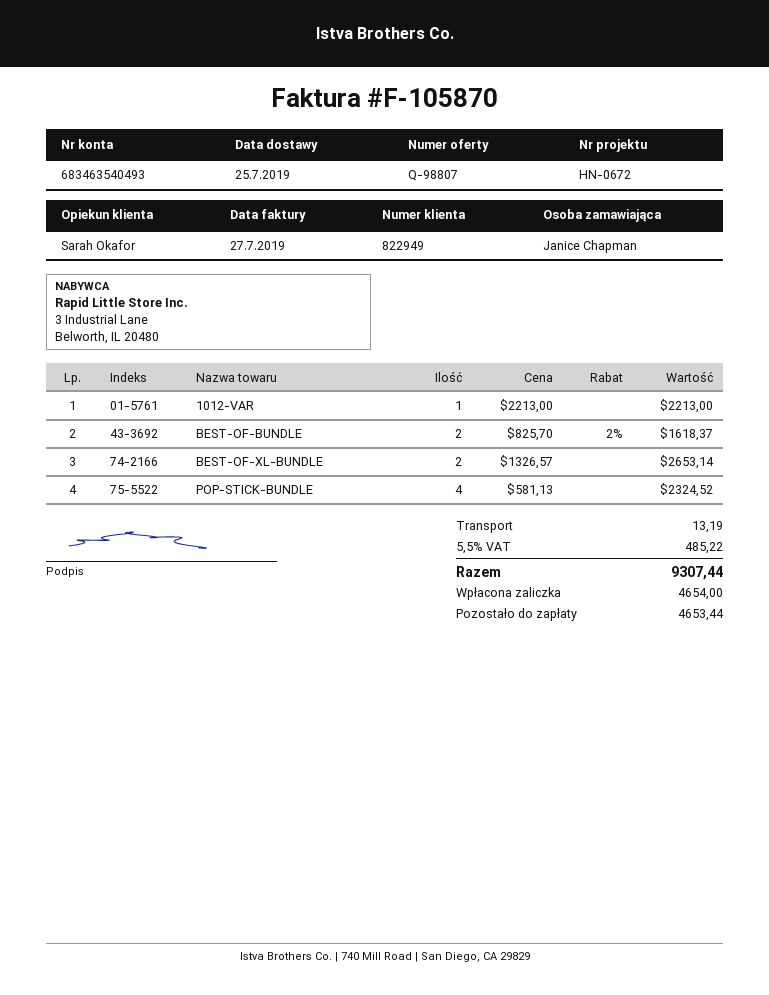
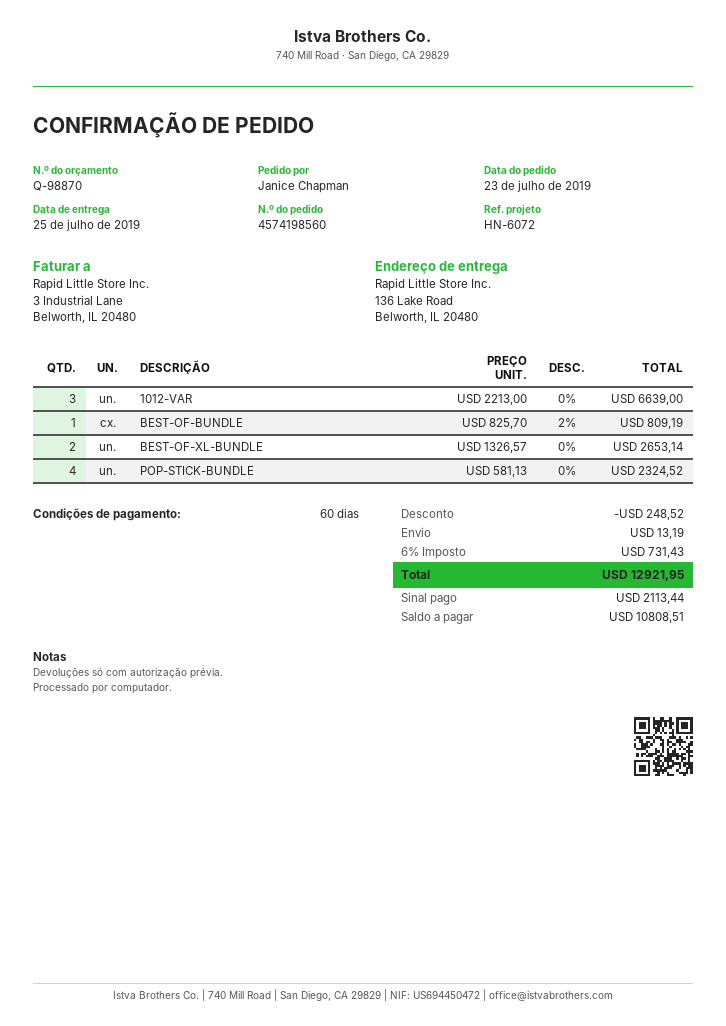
quote number: Q-98807 -> Q-98870
reference: HN-0672 -> HN-6072
1012-VAR: 1 x 2213.00 = 2213.00 -> 3 x 2213.00 = 6639.00
BEST-OF-BUNDLE: 2 x 825.70 - 2% = 1618.37 -> 1 x 825.70 - 2% = 809.19
discount: none -> 248.52
tax: 5.5% = 485.22 -> 6% = 731.43
total: 9307.44 -> 12921.95
deposit: 4654.00 -> 2113.44
balance: 4653.44 -> 10808.51

